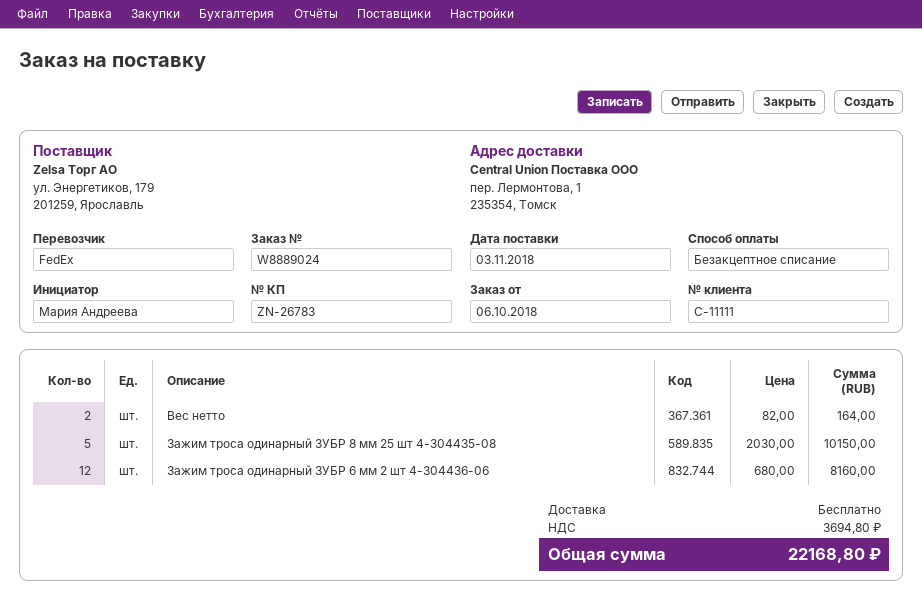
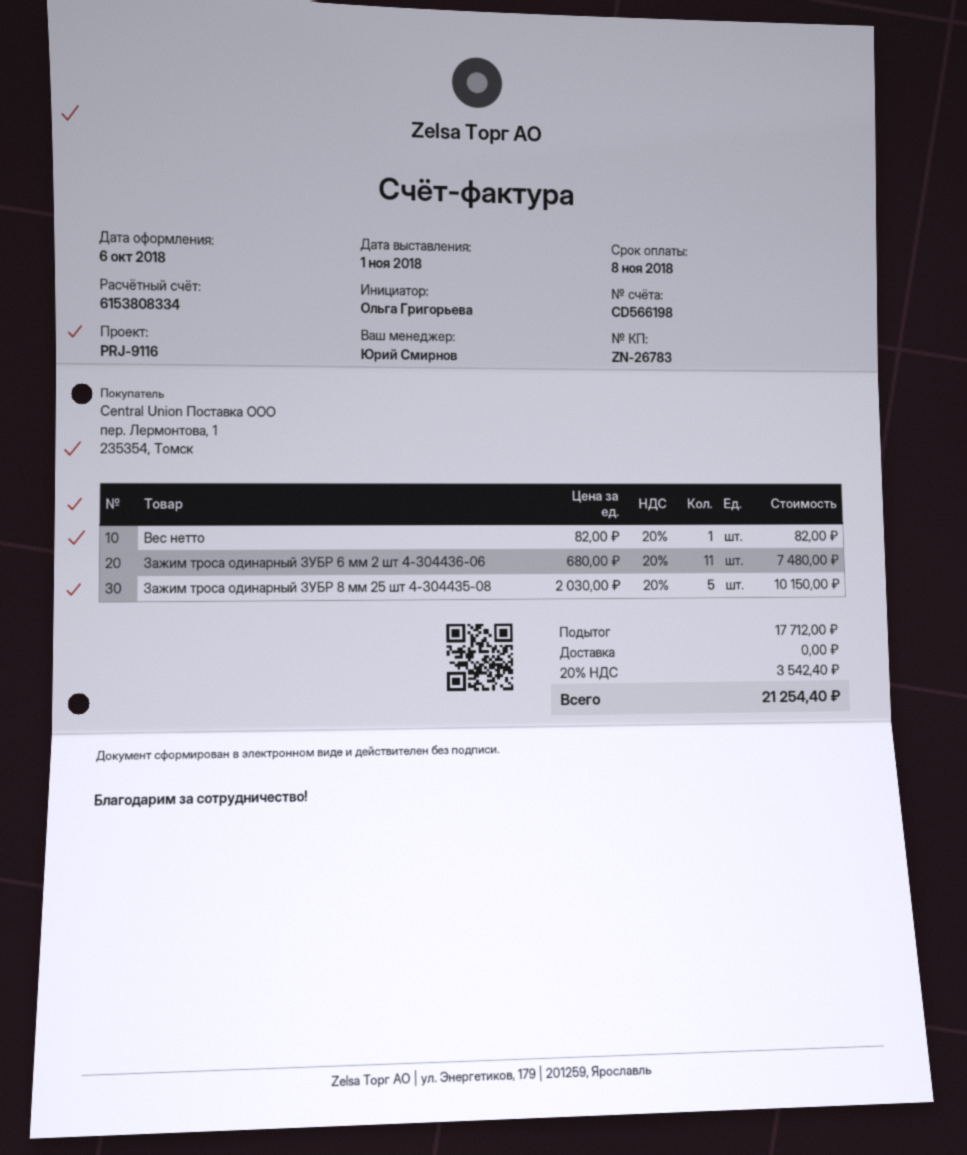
ordered by: Мария Андреева -> Ольга Григорьева
Вес нетто: 2 x 82.00 = 164.00 -> 1 x 82.00 = 82.00
Зажим троса одинарный ЗУБР 6 мм 2 шт 4-304436-06: 12 x 680.00 = 8160.00 -> 11 x 680.00 = 7480.00
tax: 3694.80 -> 3542.40
total: 22168.80 -> 21254.40

